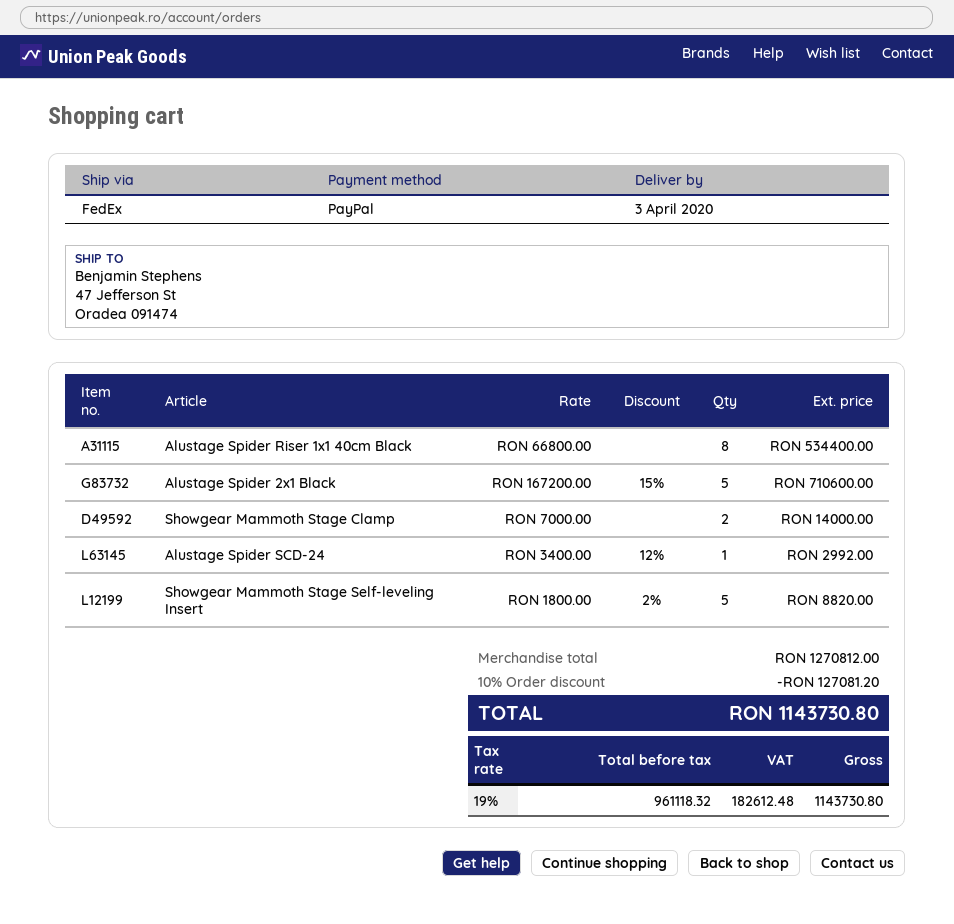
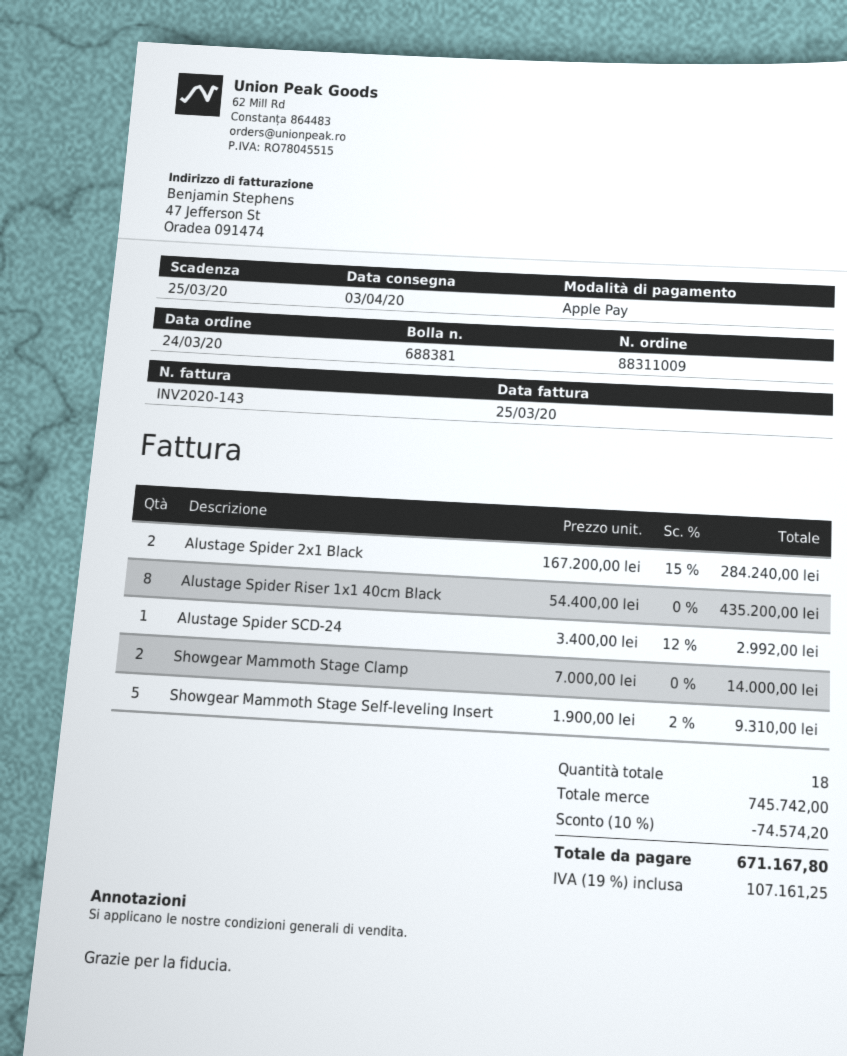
payment method: PayPal -> Apple Pay
Alustage Spider Riser 1x1 40cm Black: 8 x 66800.00 = 534400.00 -> 8 x 54400.00 = 435200.00
Alustage Spider 2x1 Black: 5 x 167200.00 - 15% = 710600.00 -> 2 x 167200.00 - 15% = 284240.00
Showgear Mammoth Stage Self-leveling Insert: 5 x 1800.00 - 2% = 8820.00 -> 5 x 1900.00 - 2% = 9310.00
subtotal: 1270812.00 -> 745742.00
discount: 10% = 127081.20 -> 10% = 74574.20
tax: 19% = 182612.48 -> 19% = 107161.25
total: 1143730.80 -> 671167.80

